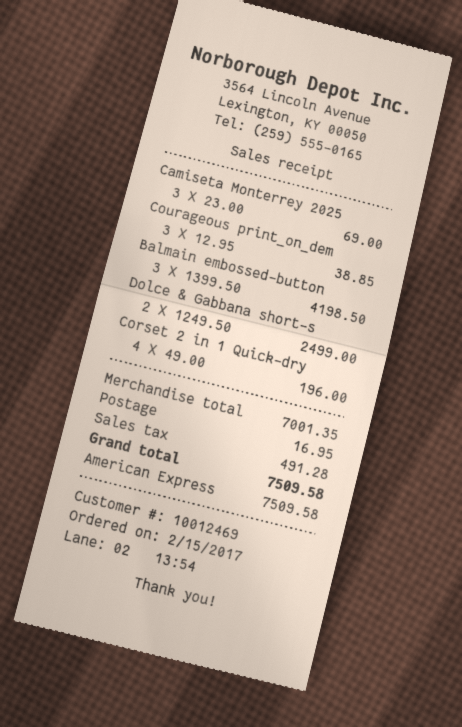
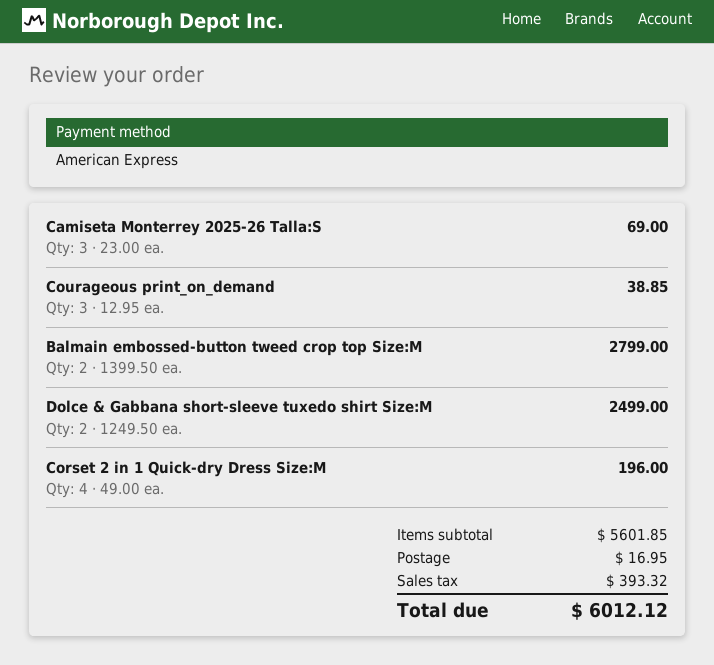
Balmain embossed-button: 3 x 1399.50 = 4198.50 -> 2 x 1399.50 = 2799.00
subtotal: 7001.35 -> 5601.85
tax: 491.28 -> 393.32
total: 7509.58 -> 6012.12

